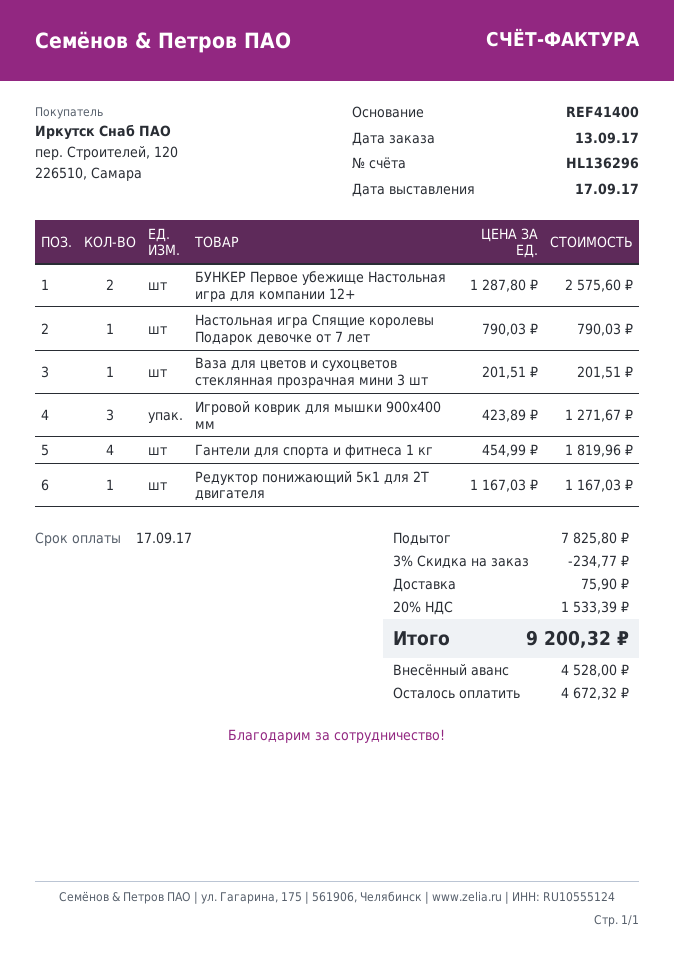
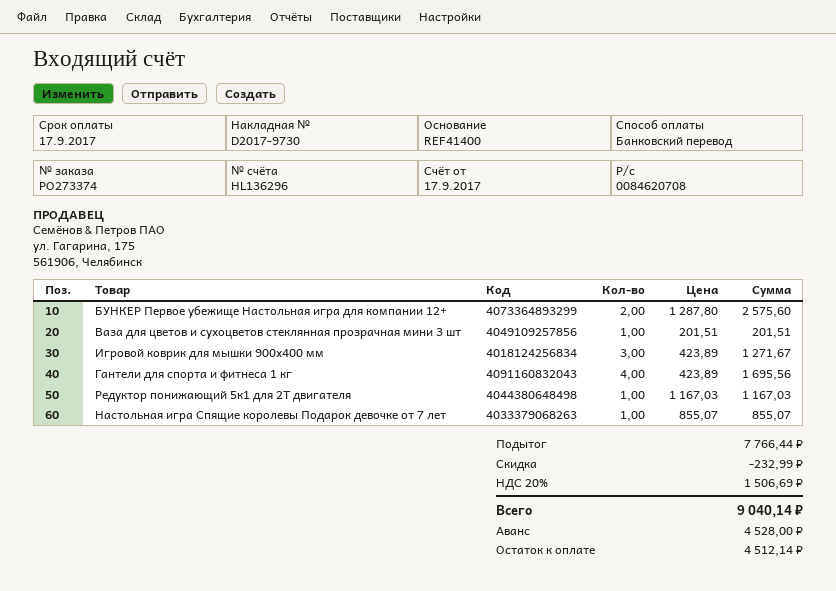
Настольная игра Спящие королевы Подарок девочке от 7 лет: 1 x 790.03 = 790.03 -> 1 x 855.07 = 855.07
Гантели для спорта и фитнеса 1 кг: 4 x 454.99 = 1819.96 -> 4 x 423.89 = 1695.56
subtotal: 7825.80 -> 7766.44
discount: 234.77 -> 232.99
shipping: 75.90 -> none
tax: 20% = 1533.39 -> 20% = 1506.69
total: 9200.32 -> 9040.14
balance: 4672.32 -> 4512.14

